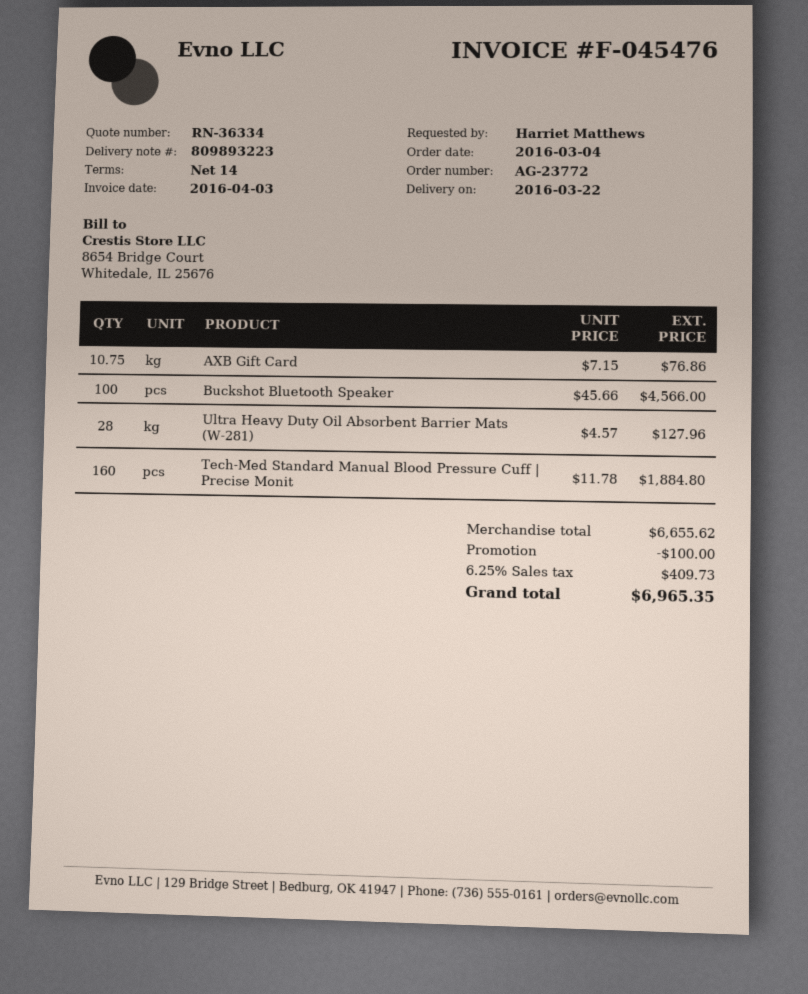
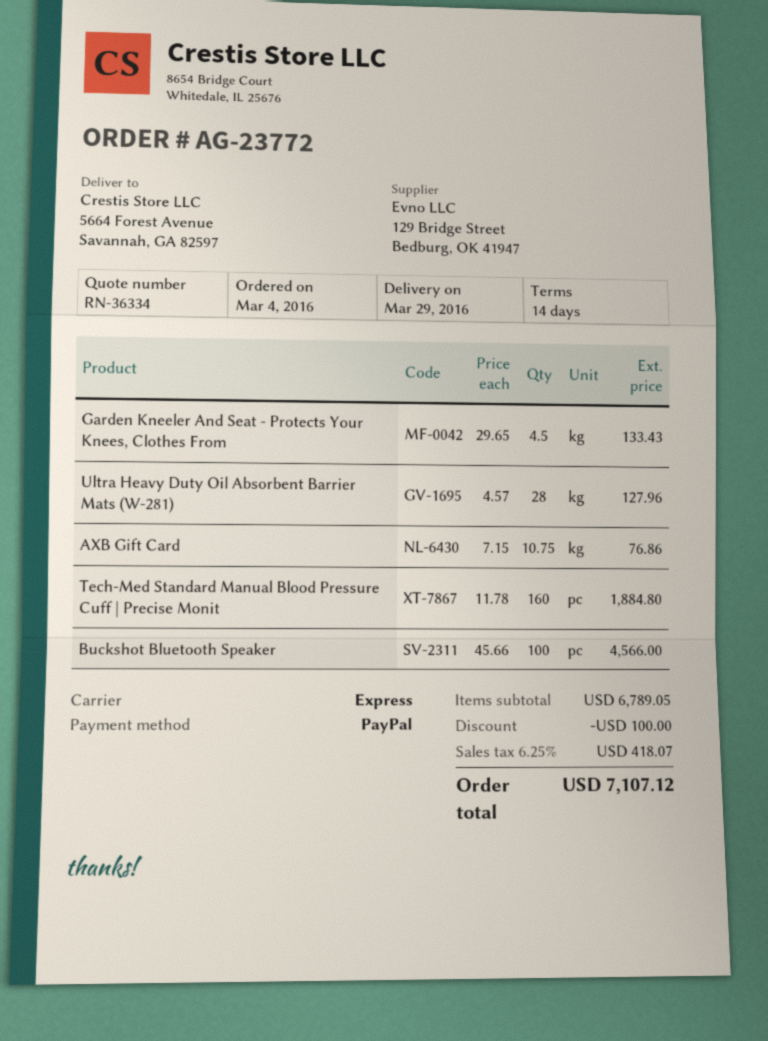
delivery date: 2016-03-22 -> 2016-03-29
Garden Kneeler And Seat - Protects Your Knees, Clothes From: none -> 4.5 x 29.65 = 133.43
subtotal: 6655.62 -> 6789.05
tax: 6.25% = 409.73 -> 6.25% = 418.07
total: 6965.35 -> 7107.12

